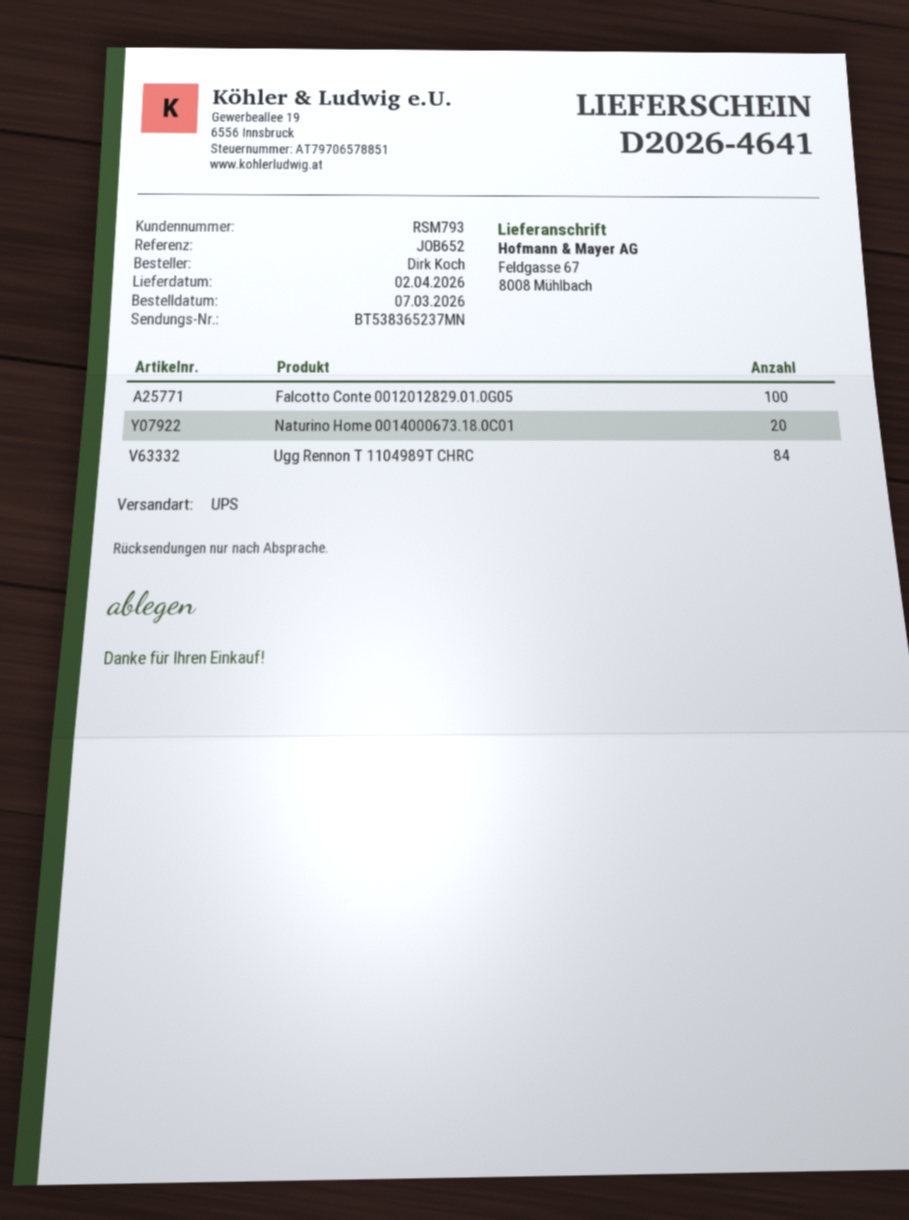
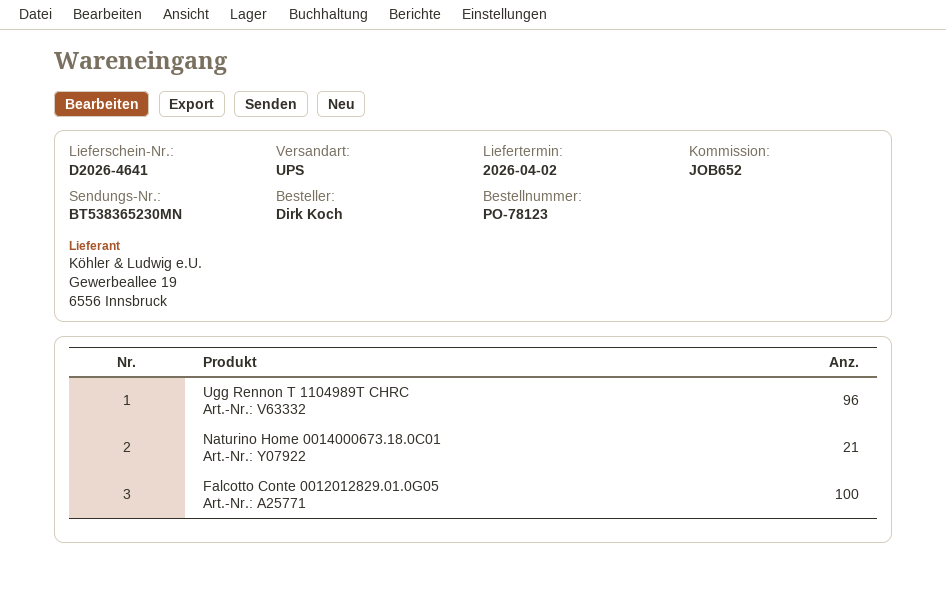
tracking number: BT538365237MN -> BT538365230MN
Naturino Home 0014000673.18.0C01: 20 -> 21
Ugg Rennon T 1104989T CHRC: 84 -> 96

